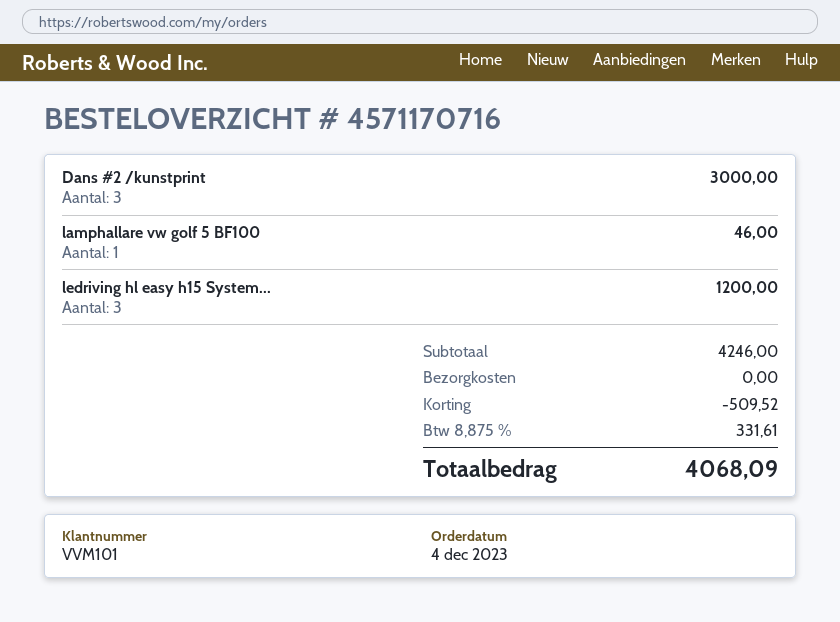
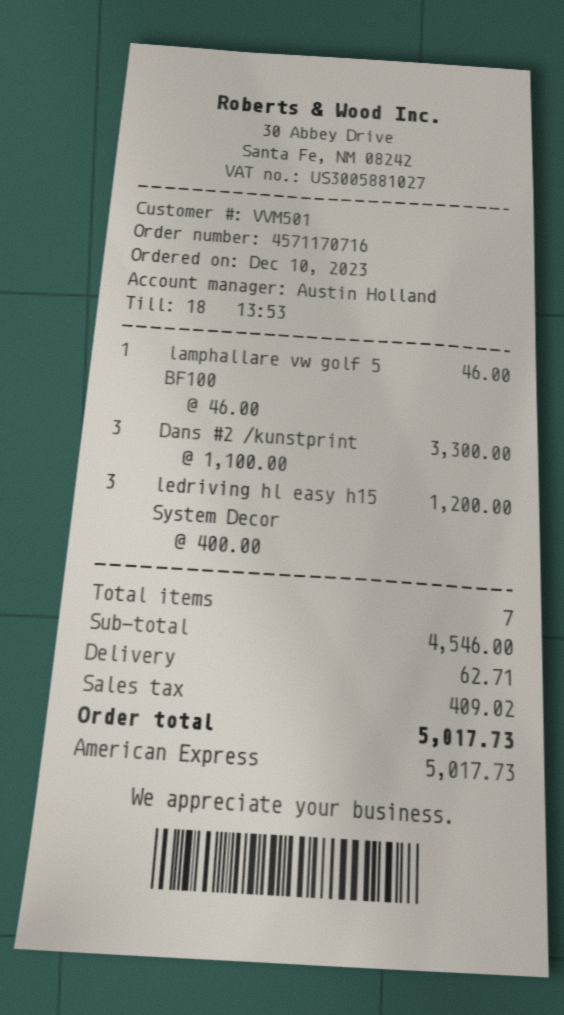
order date: 2023-12-04 -> 2023-12-10
customer number: VVM101 -> VVM501
Dans #2 /kunstprint: 3 for 3000.00 -> 3 for 3300.00
subtotal: 4246.00 -> 4546.00
discount: 509.52 -> none
shipping: 0.00 -> 62.71
tax: 331.61 -> 409.02
total: 4068.09 -> 5017.73

